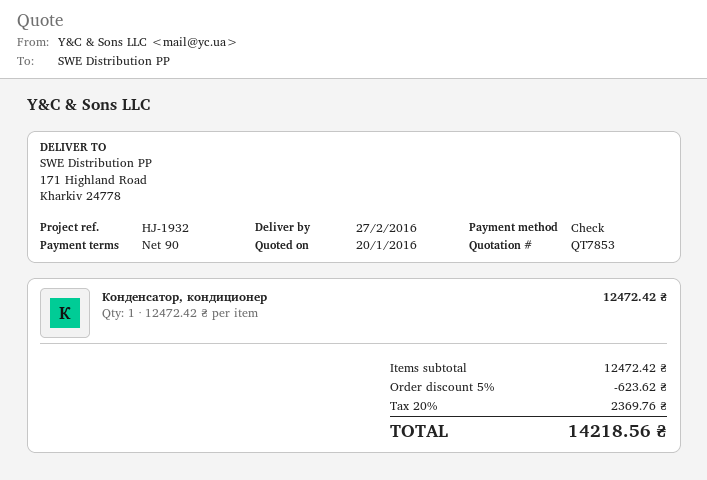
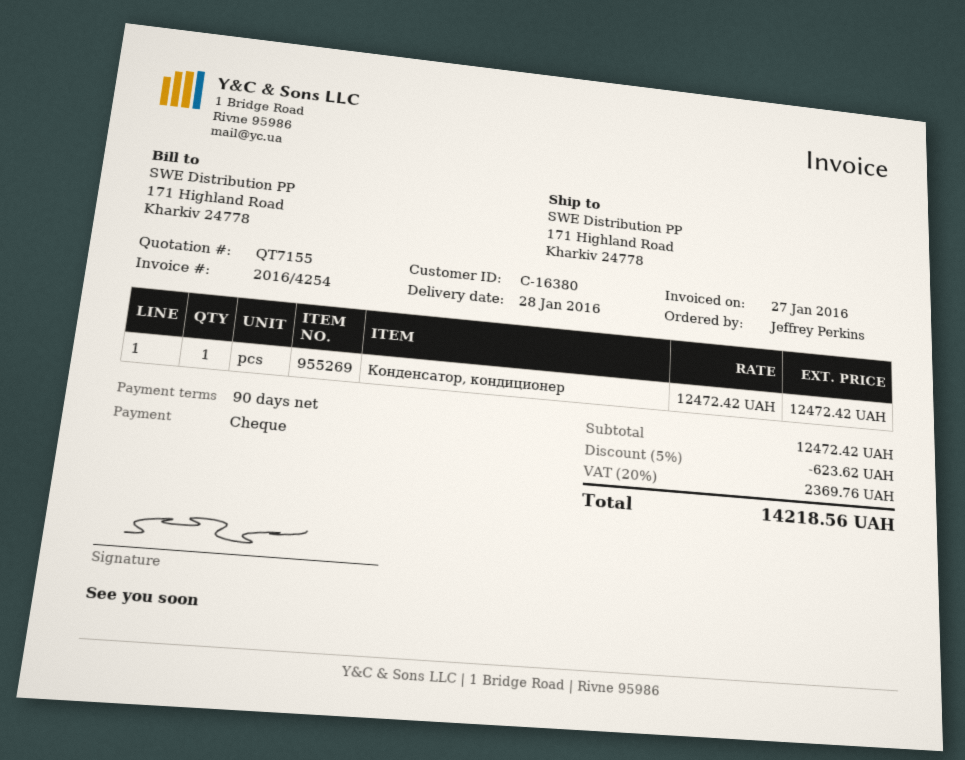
quote number: QT7853 -> QT7155
delivery date: 2016-02-27 -> 2016-01-28

